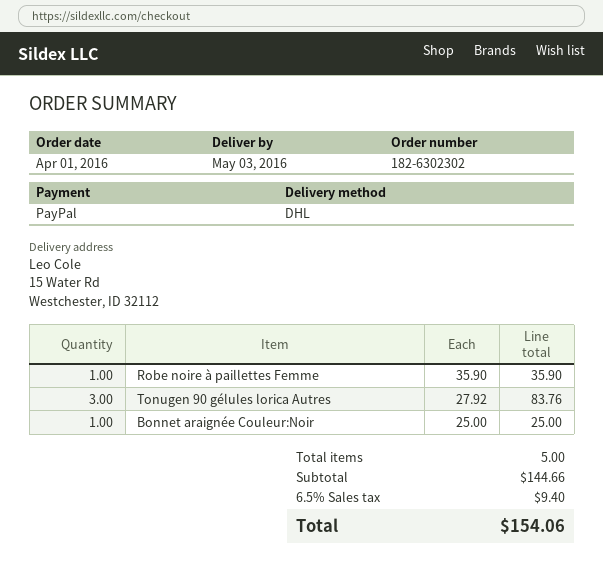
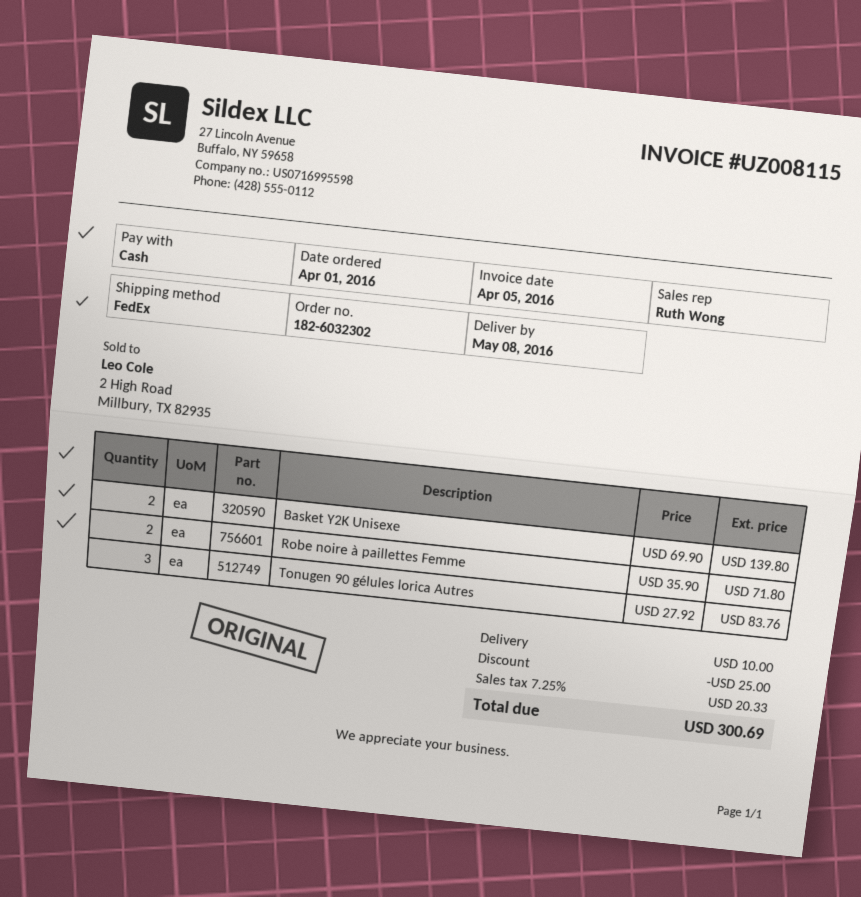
order number: 182-6302302 -> 182-6032302
delivery date: 2016-05-03 -> 2016-05-08
payment method: PayPal -> cash
shipping method: DHL -> FedEx
Robe noire à paillettes Femme: 1 x 35.90 = 35.90 -> 2 x 35.90 = 71.80
Bonnet araignée Couleur:Noir: 1 x 25.00 = 25.00 -> none
Basket Y2K Unisexe: none -> 2 x 69.90 = 139.80
discount: none -> 25.00
shipping: none -> 10.00
tax: 6.5% = 9.40 -> 7.25% = 20.33
total: 154.06 -> 300.69

